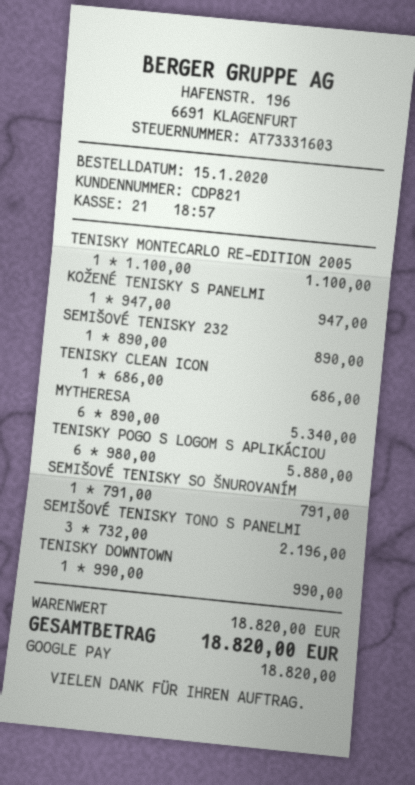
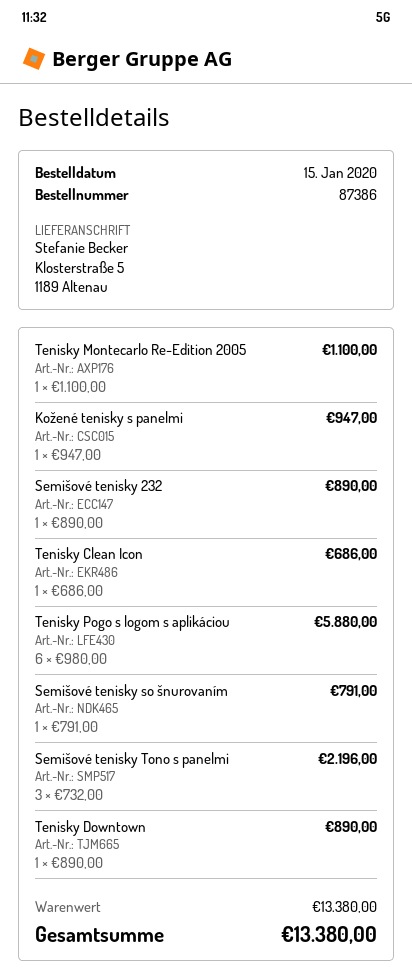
MYTHERESA: 6 x 890.00 = 5340.00 -> none
TENISKY DOWNTOWN: 1 x 990.00 = 990.00 -> 1 x 890.00 = 890.00
subtotal: 18820.00 -> 13380.00
total: 18820.00 -> 13380.00

